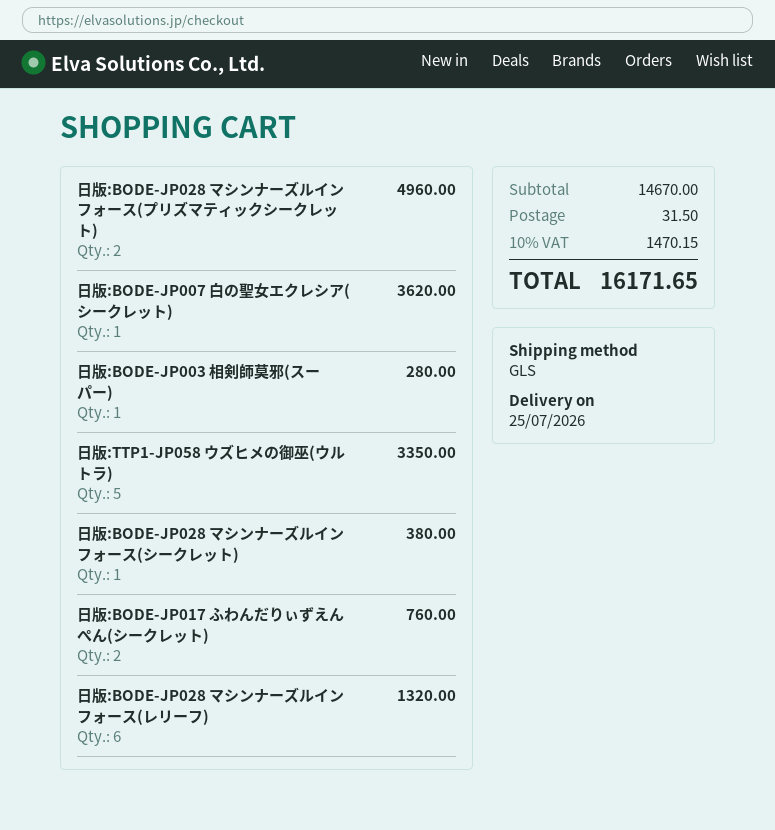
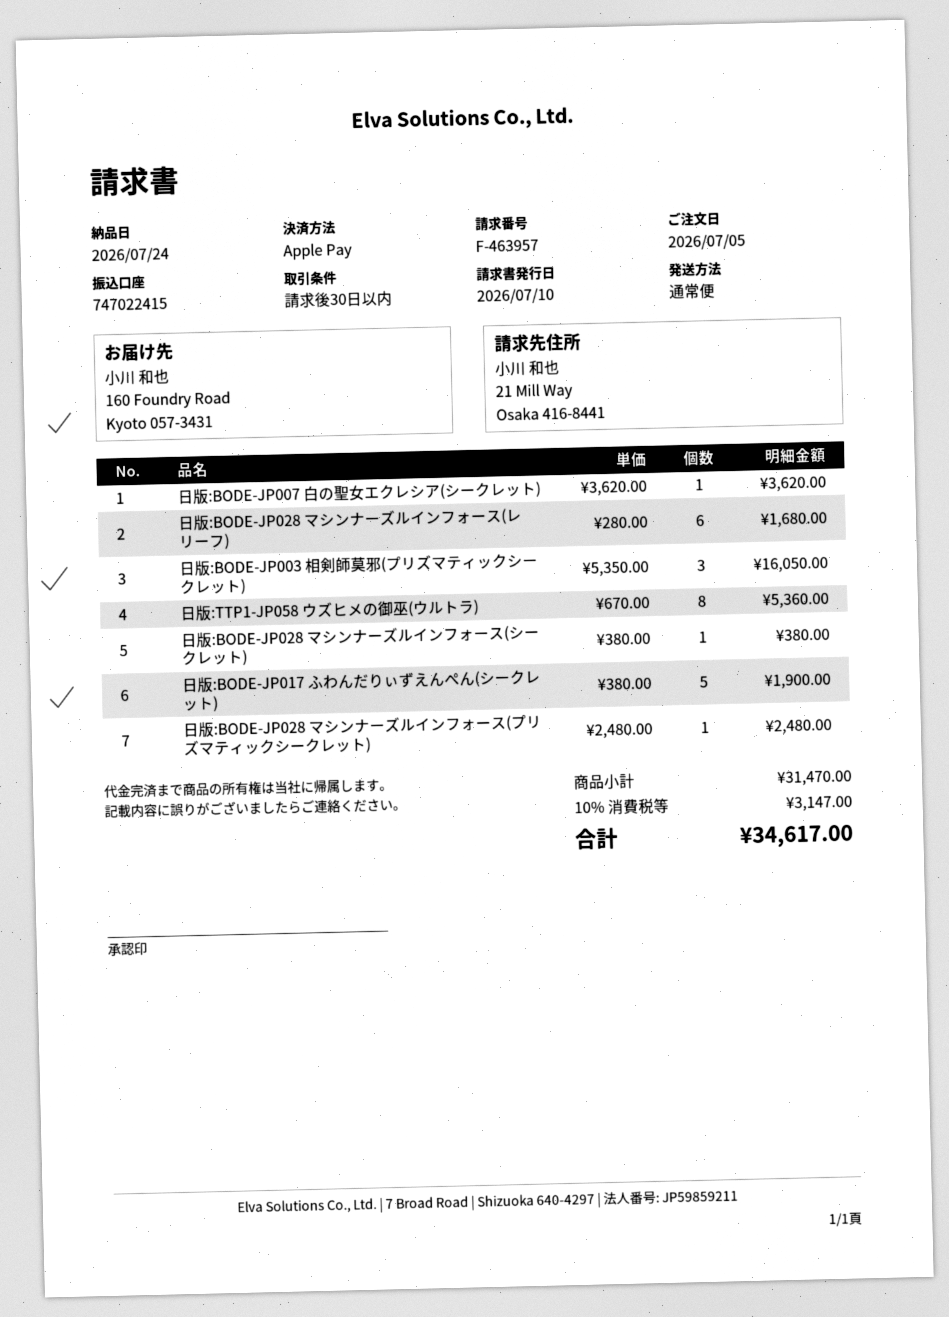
delivery date: 2026-07-25 -> 2026-07-24
shipping method: GLS -> standard
日版:BODE-JP028 マシンナーズルインフォース(プリズマティックシークレット): 2 for 4960.00 -> 1 for 2480.00
日版:BODE-JP003 相剣師莫邪(スーパー): 1 for 280.00 -> none
日版:TTP1-JP058 ウズヒメの御巫(ウルトラ): 5 for 3350.00 -> 8 for 5360.00
日版:BODE-JP017 ふわんだりぃずえんぺん(シークレット): 2 for 760.00 -> 5 for 1900.00
日版:BODE-JP028 マシンナーズルインフォース(レリーフ): 6 for 1320.00 -> 6 for 1680.00
日版:BODE-JP003 相剣師莫邪(プリズマティックシークレット): none -> 3 for 16050.00
subtotal: 14670.00 -> 31470.00
shipping: 31.50 -> none
tax: 10% = 1470.15 -> 10% = 3147.00
total: 16171.65 -> 34617.00

